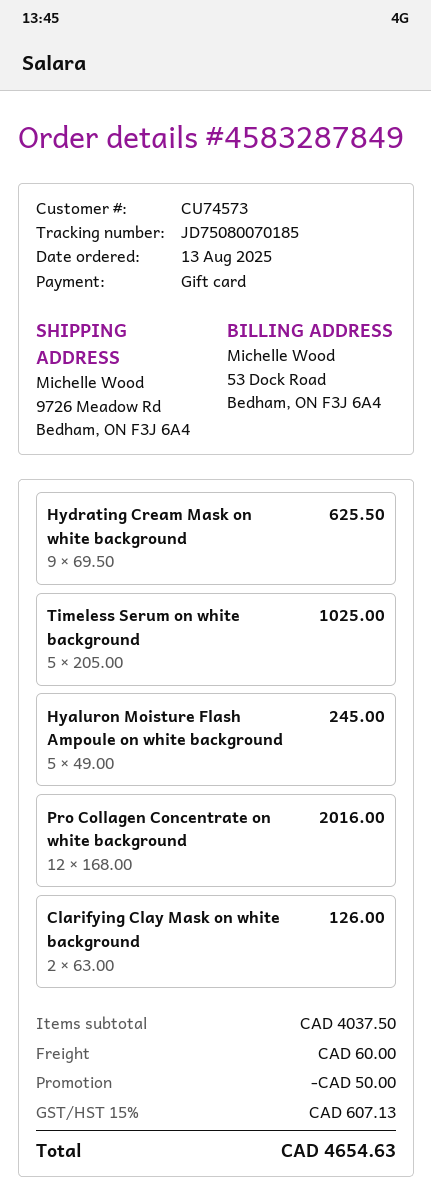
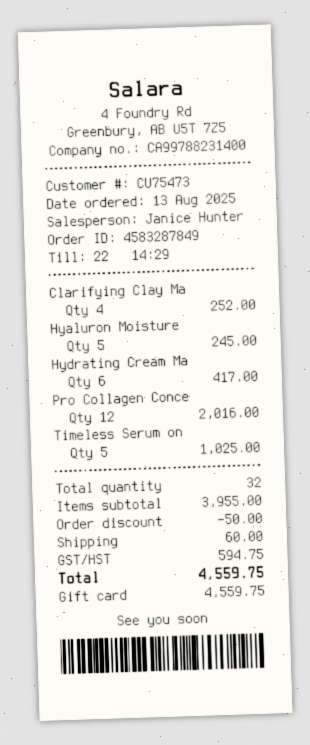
customer number: CU74573 -> CU75473
Hydrating Cream Mask on white background: 9 for 625.50 -> 6 for 417.00
Clarifying Clay Mask on white background: 2 for 126.00 -> 4 for 252.00
subtotal: 4037.50 -> 3955.00
tax: 607.13 -> 594.75
total: 4654.63 -> 4559.75

